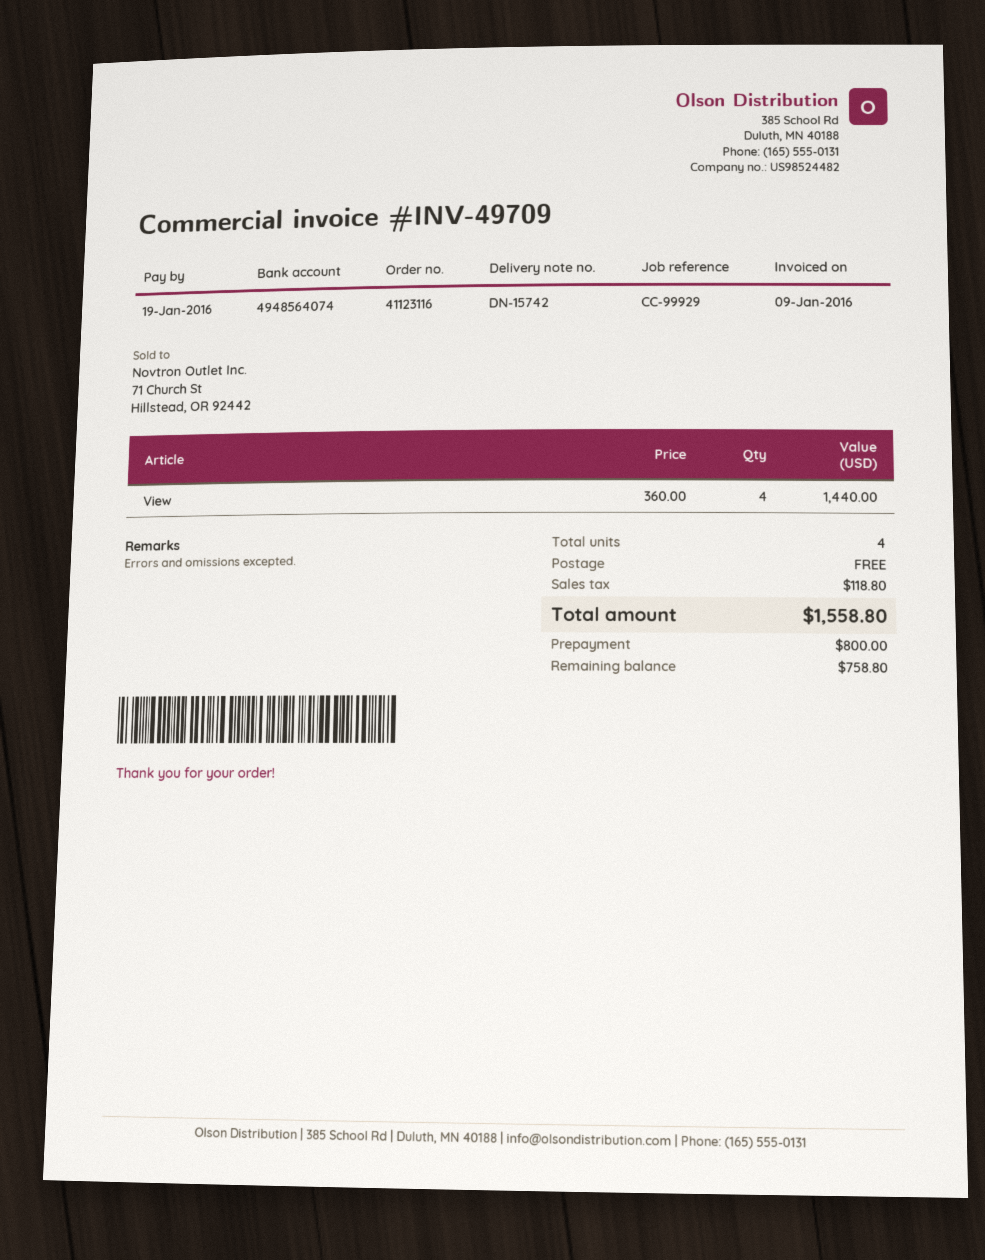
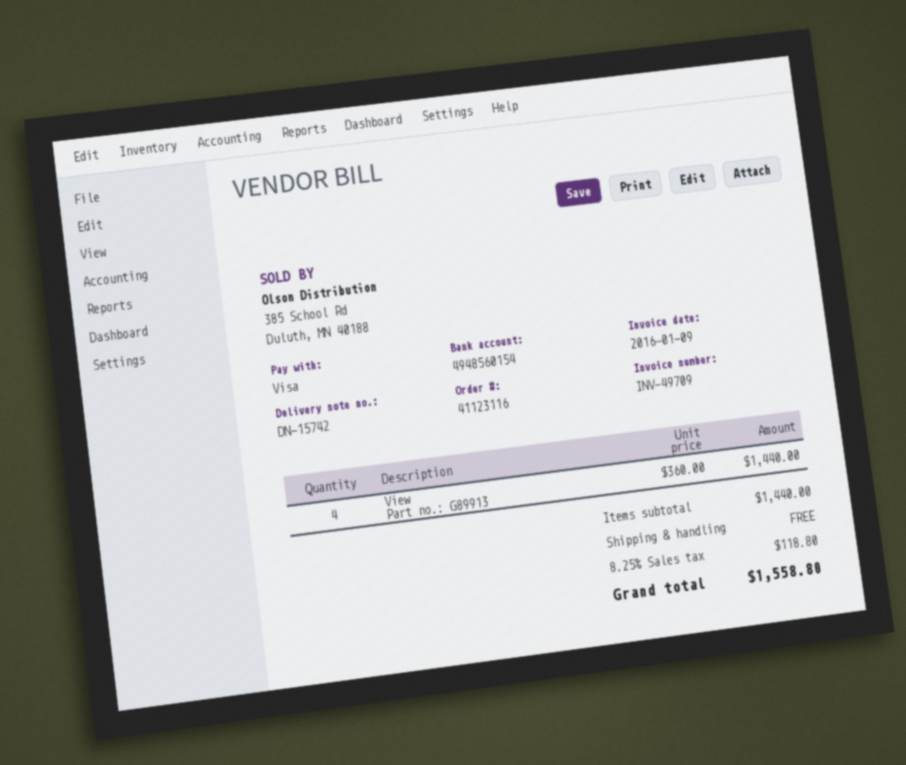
bank account: 4948564074 -> 4948560154

